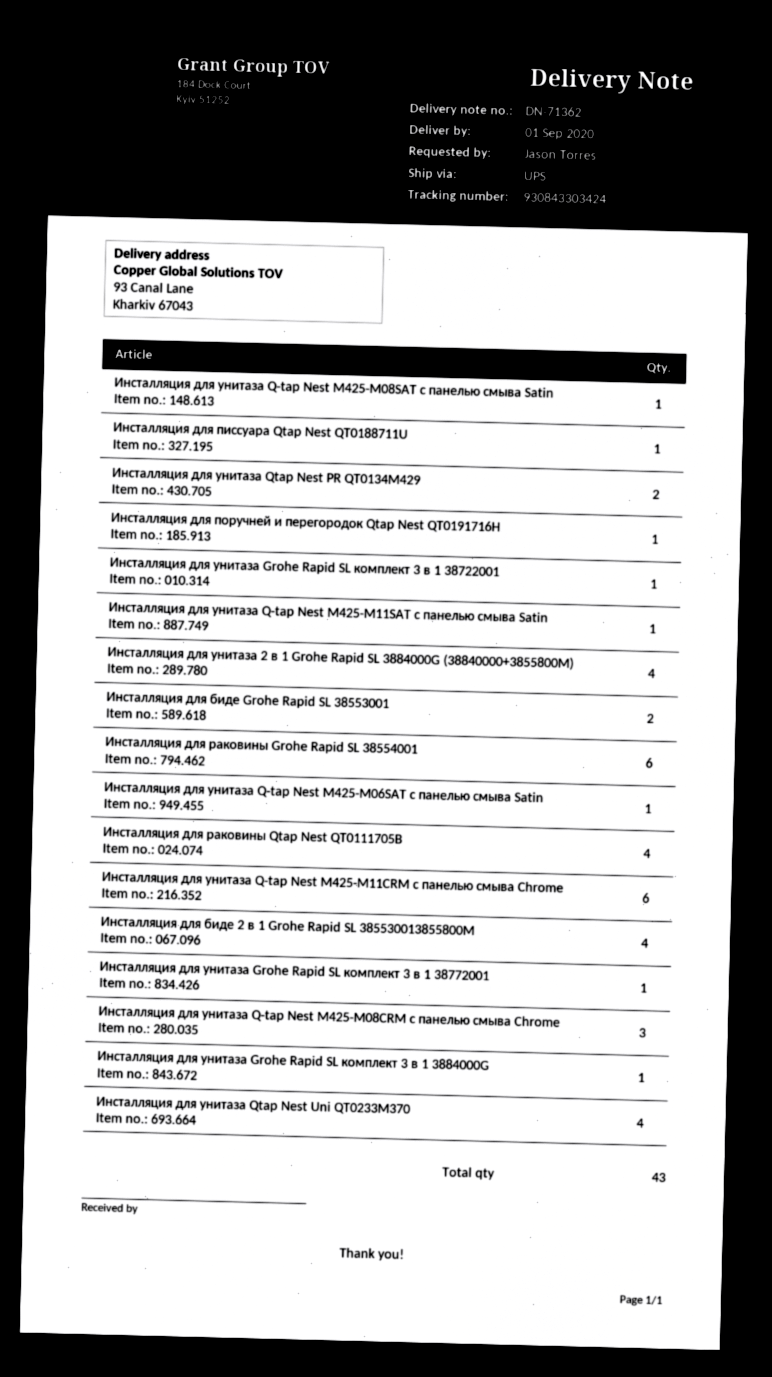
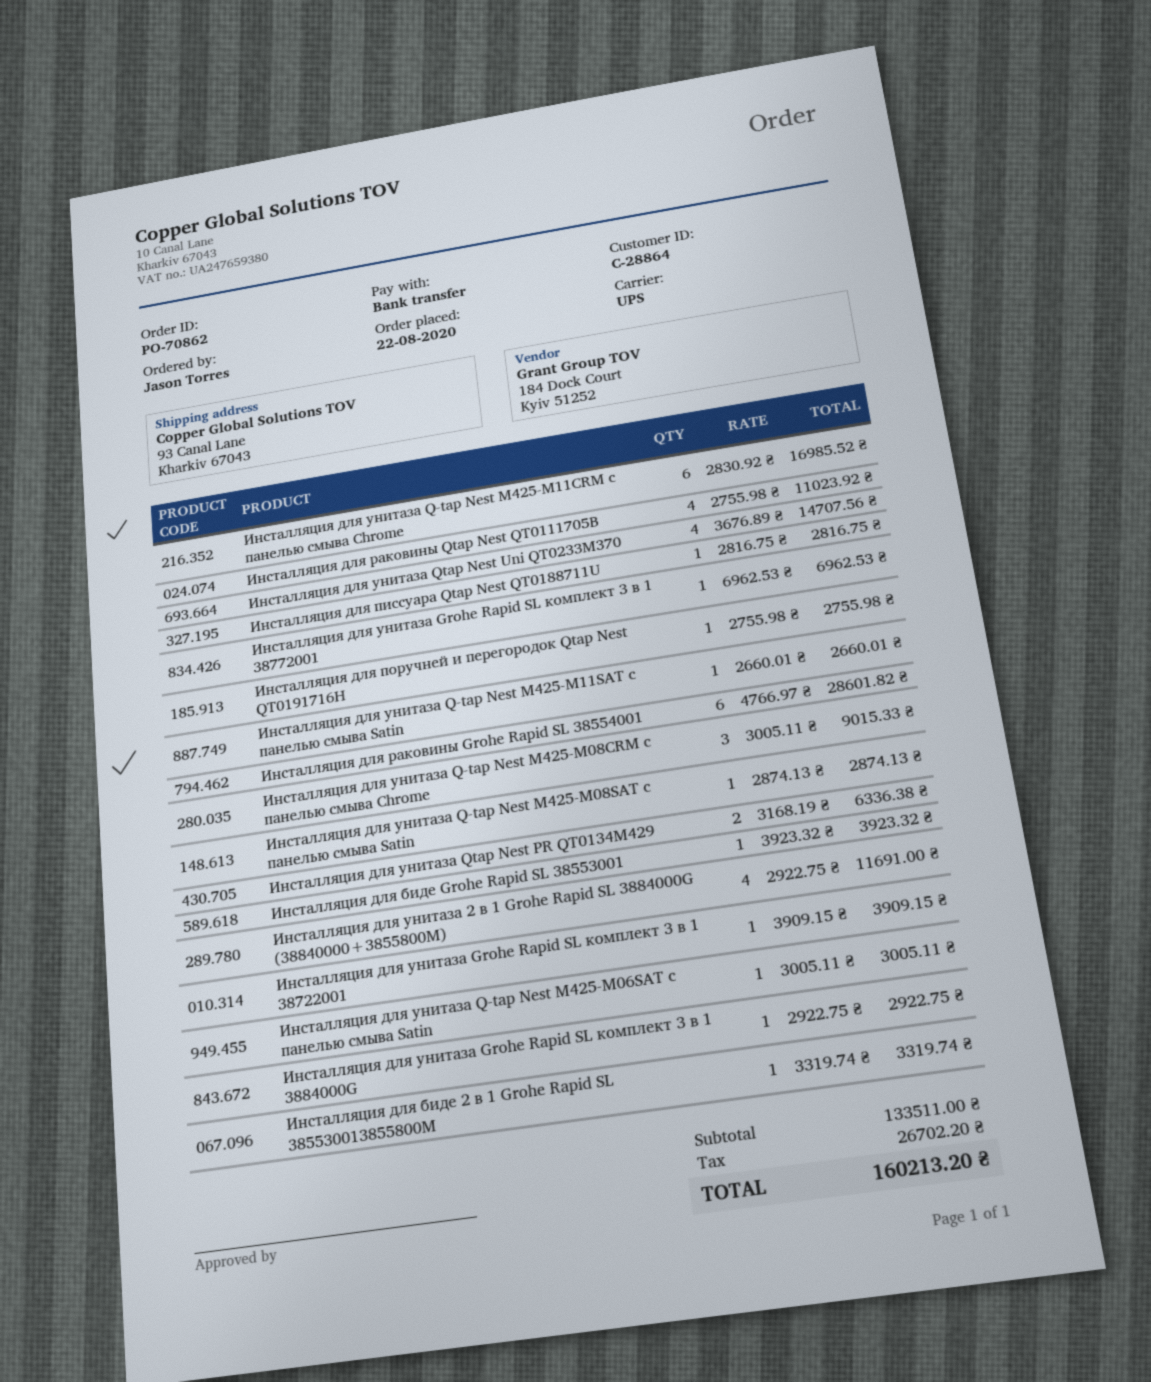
Инсталляция для биде Grohe Rapid SL 38553001: 2 -> 1
Инсталляция для биде 2 в 1 Grohe Rapid SL 385530013855800M: 4 -> 1

